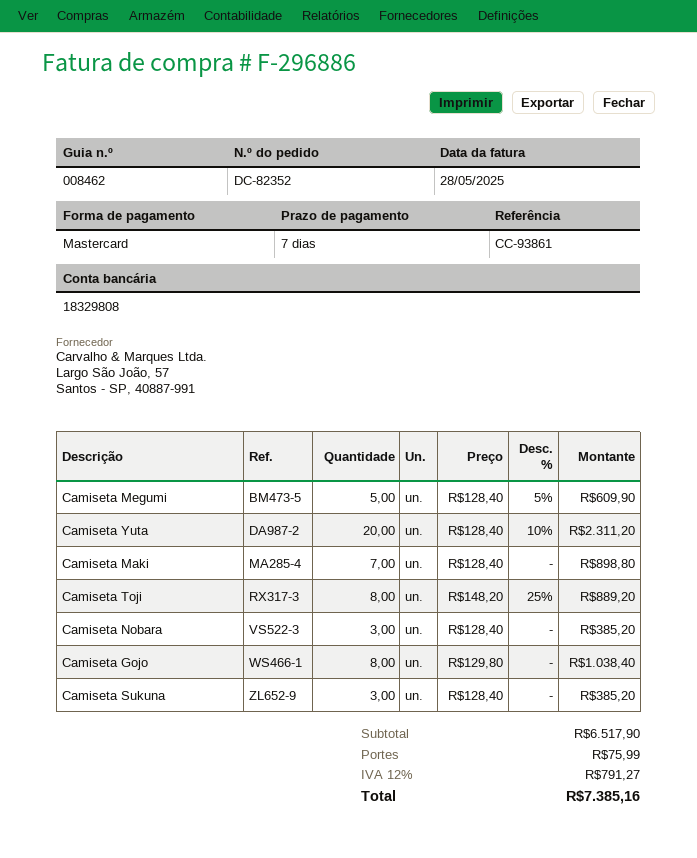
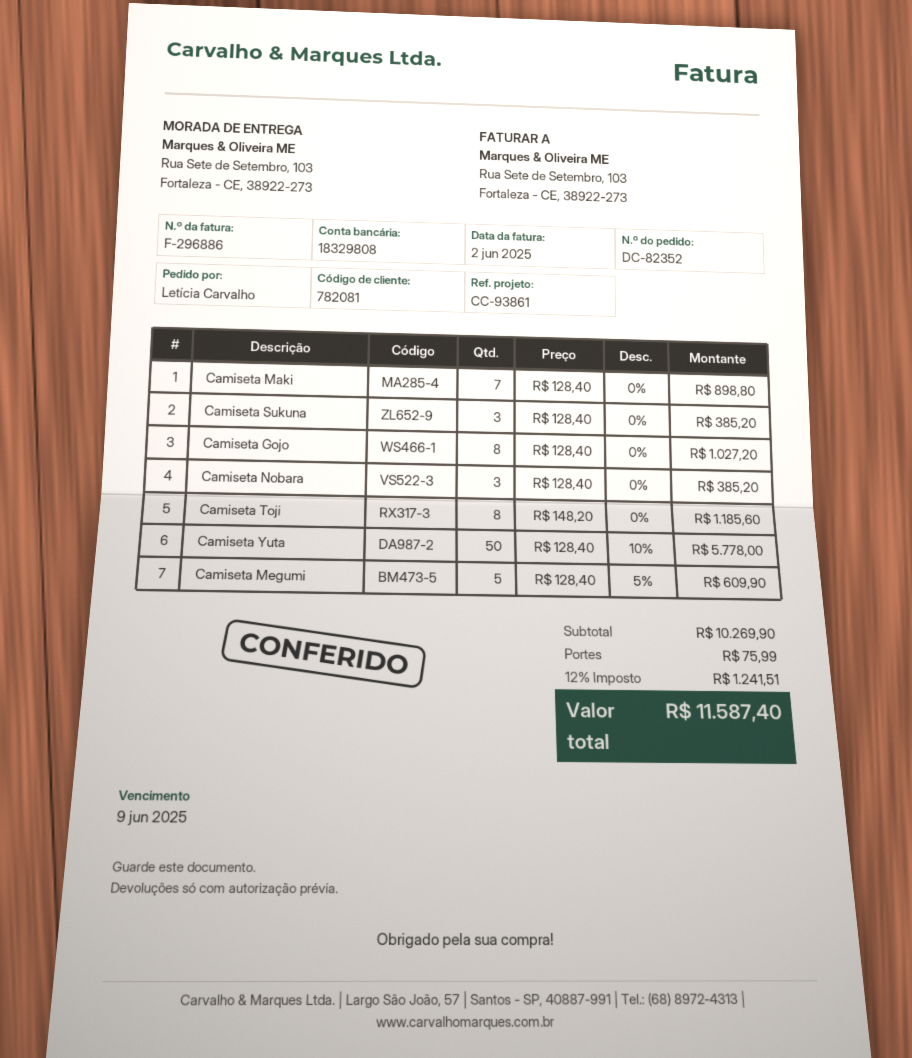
invoice date: 2025-05-28 -> 2025-06-02
Camiseta Yuta: 20 x 128.40 - 10% = 2311.20 -> 50 x 128.40 - 10% = 5778.00
Camiseta Toji: 8 x 148.20 - 25% = 889.20 -> 8 x 148.20 = 1185.60
Camiseta Gojo: 8 x 129.80 = 1038.40 -> 8 x 128.40 = 1027.20
subtotal: 6517.90 -> 10269.90
tax: 12% = 791.27 -> 12% = 1241.51
total: 7385.16 -> 11587.40

